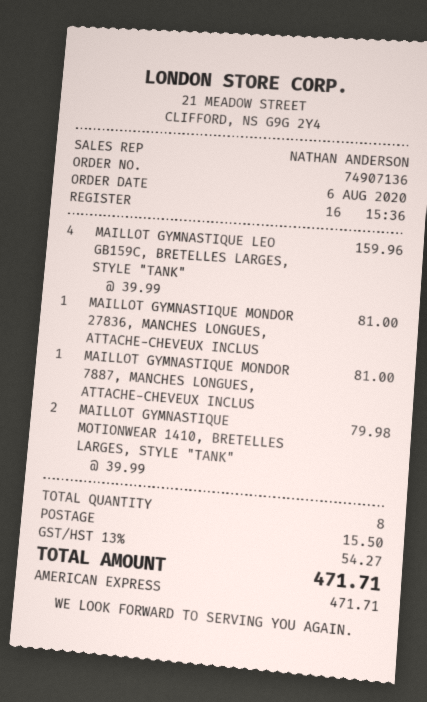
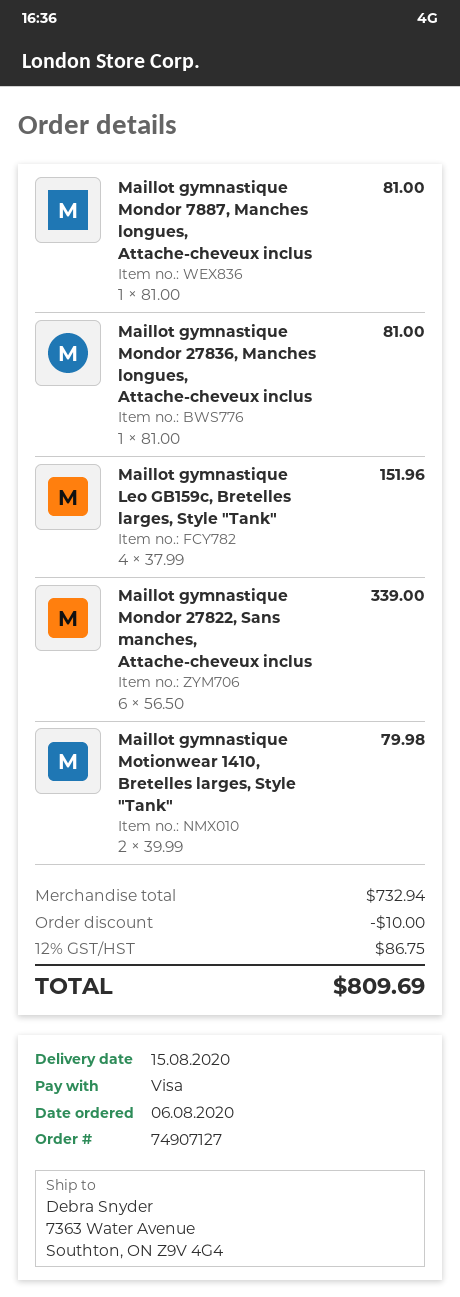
order number: 74907136 -> 74907127
payment method: American Express -> Visa
MAILLOT GYMNASTIQUE LEO GB159C, BRETELLES LARGES, STYLE "TANK": 4 x 39.99 = 159.96 -> 4 x 37.99 = 151.96
Maillot gymnastique Mondor 27822, Sans manches, Attache-cheveux inclus: none -> 6 x 56.50 = 339.00
discount: none -> 10.00
shipping: 15.50 -> none
tax: 13% = 54.27 -> 12% = 86.75
total: 471.71 -> 809.69

